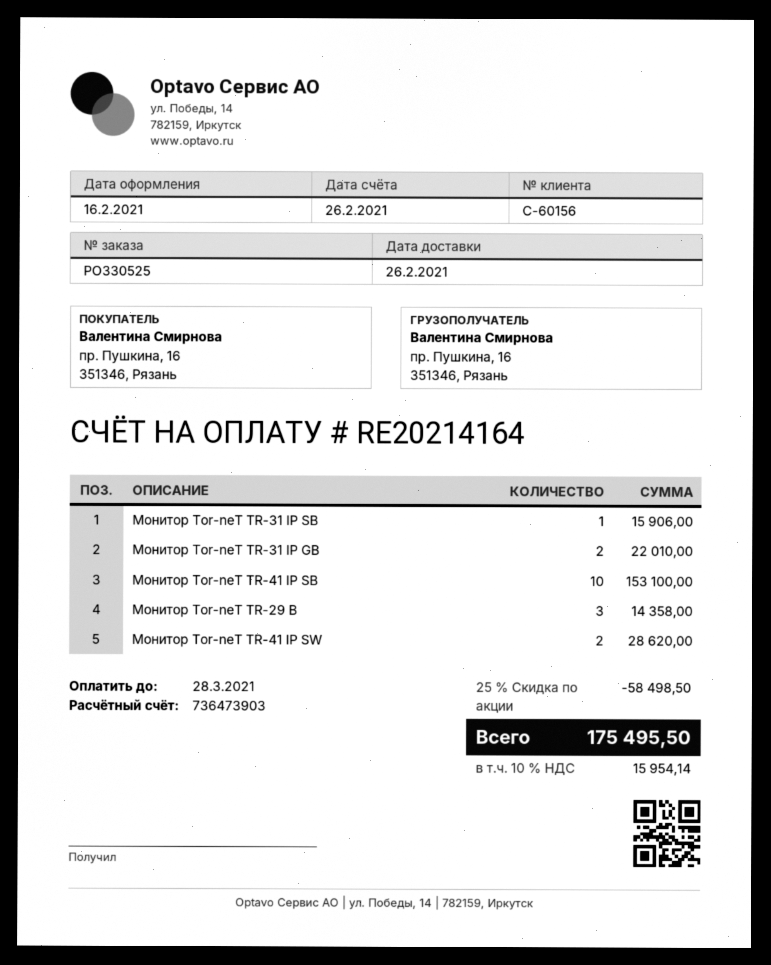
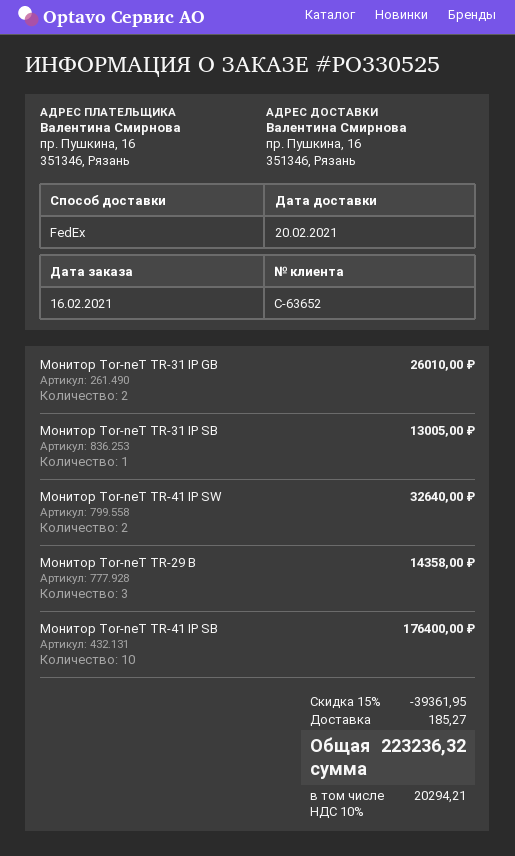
delivery date: 2021-02-26 -> 2021-02-20
customer number: C-60156 -> C-63652
Монитор Tor-neT TR-31 IP SB: 1 for 15906.00 -> 1 for 13005.00
Монитор Tor-neT TR-31 IP GB: 2 for 22010.00 -> 2 for 26010.00
Монитор Tor-neT TR-41 IP SB: 10 for 153100.00 -> 10 for 176400.00
Монитор Tor-neT TR-41 IP SW: 2 for 28620.00 -> 2 for 32640.00
discount: 25% = 58498.50 -> 15% = 39361.95
shipping: none -> 185.27
tax: 10% = 15954.14 -> 10% = 20294.21
total: 175495.50 -> 223236.32

